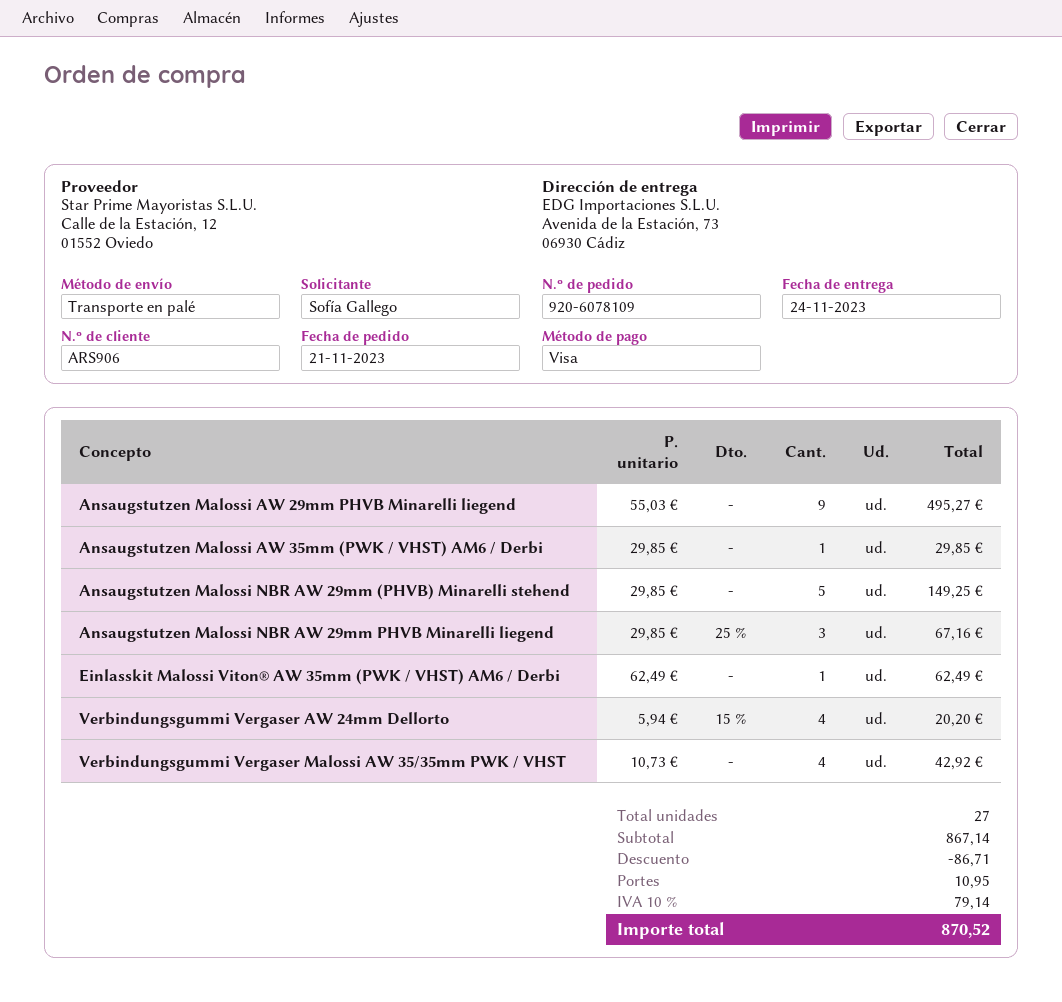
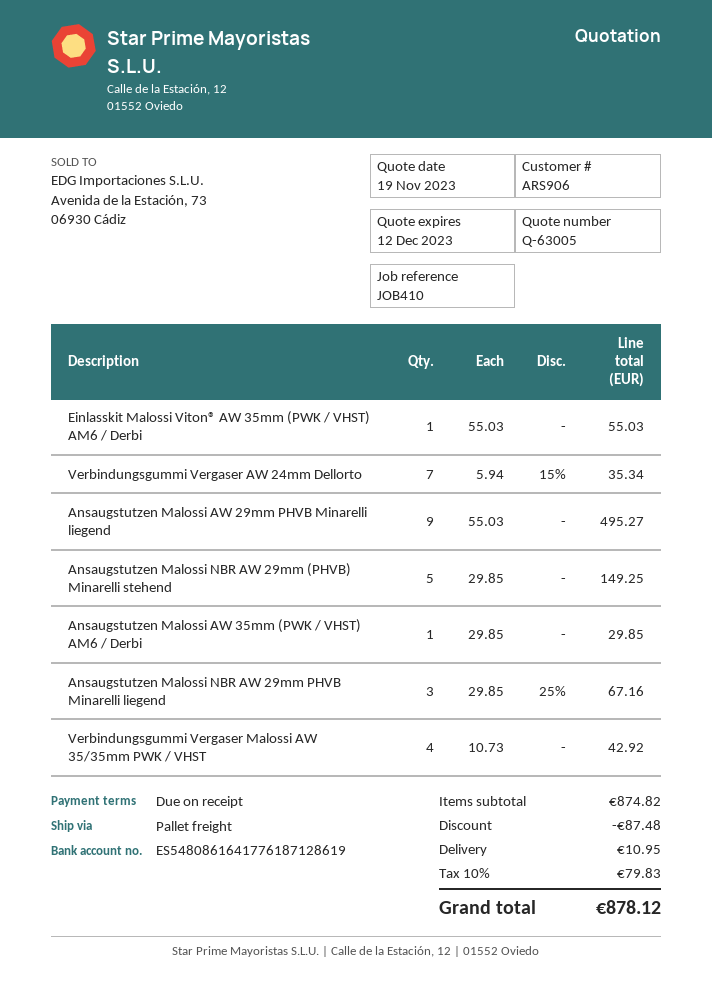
Einlasskit Malossi Viton® AW 35mm (PWK / VHST) AM6 / Derbi: 1 x 62.49 = 62.49 -> 1 x 55.03 = 55.03
Verbindungsgummi Vergaser AW 24mm Dellorto: 4 x 5.94 - 15% = 20.20 -> 7 x 5.94 - 15% = 35.34
subtotal: 867.14 -> 874.82
discount: 86.71 -> 87.48
tax: 10% = 79.14 -> 10% = 79.83
total: 870.52 -> 878.12

